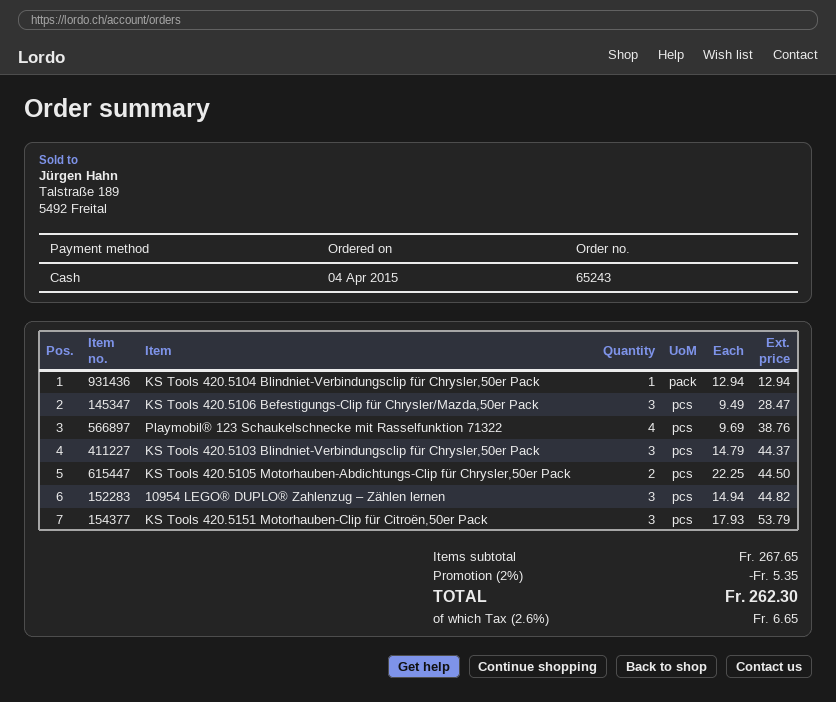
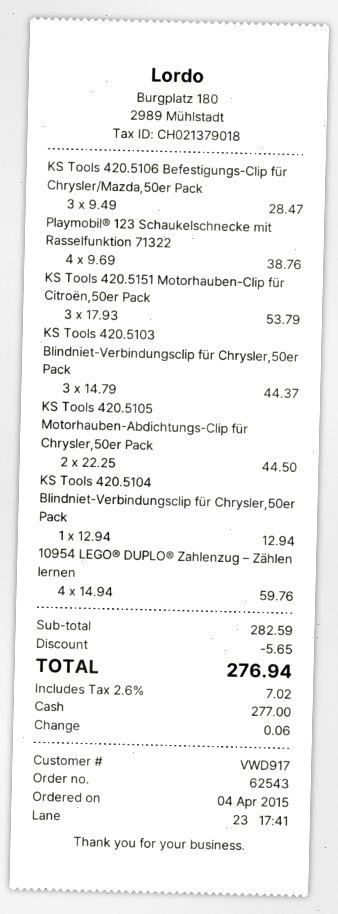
order number: 65243 -> 62543
10954 LEGO® DUPLO® Zahlenzug – Zählen lernen: 3 x 14.94 = 44.82 -> 4 x 14.94 = 59.76
subtotal: 267.65 -> 282.59
discount: 5.35 -> 5.65
tax: 2.6% = 6.65 -> 2.6% = 7.02
total: 262.30 -> 276.94

